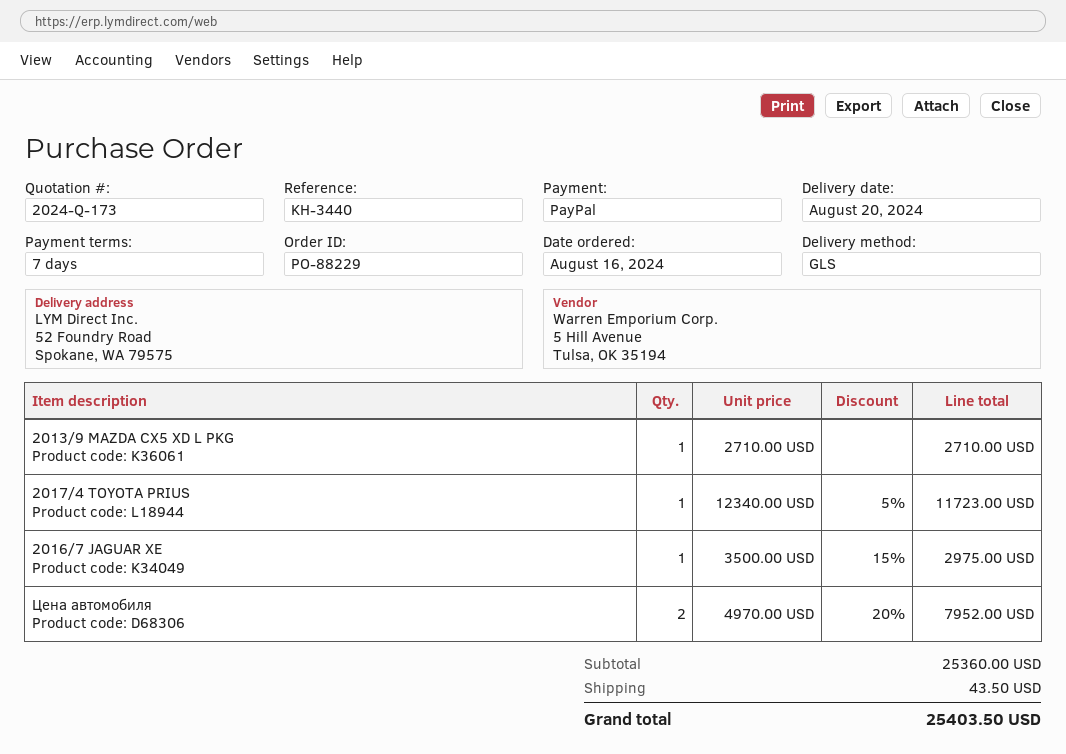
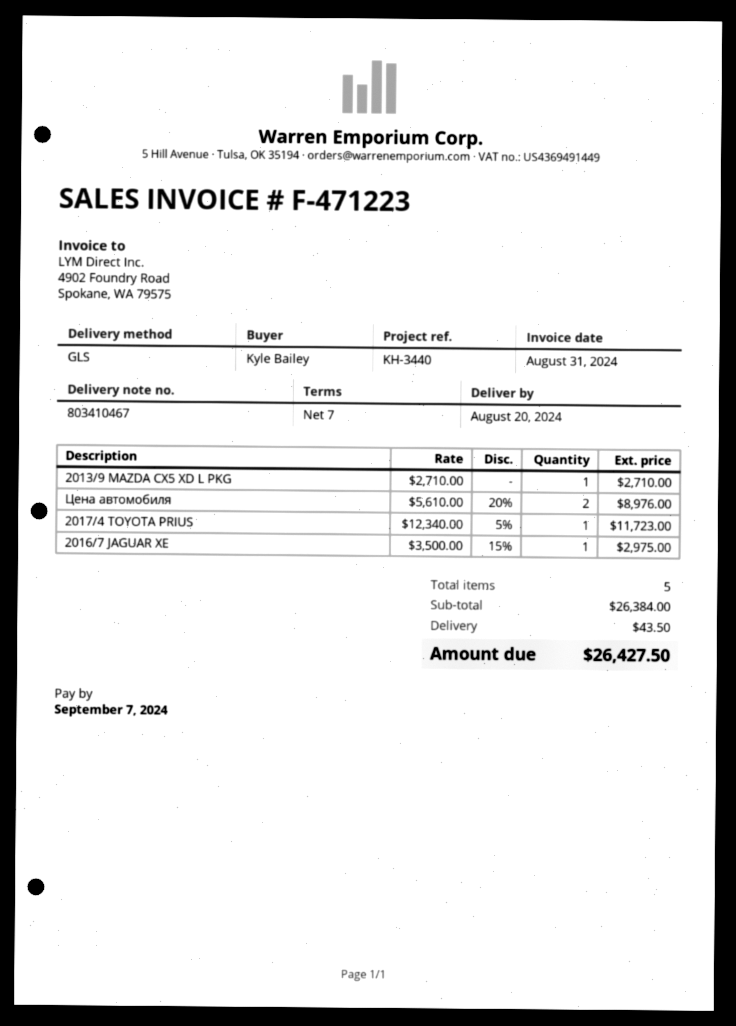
Цена автомобиля: 2 x 4970.00 - 20% = 7952.00 -> 2 x 5610.00 - 20% = 8976.00
subtotal: 25360.00 -> 26384.00
total: 25403.50 -> 26427.50

